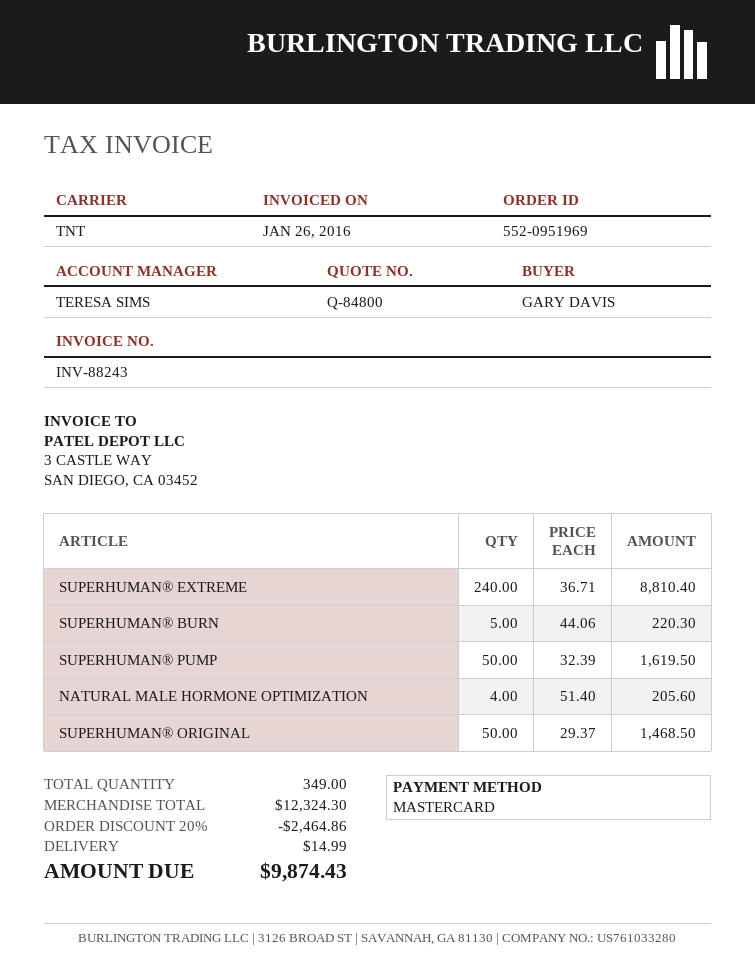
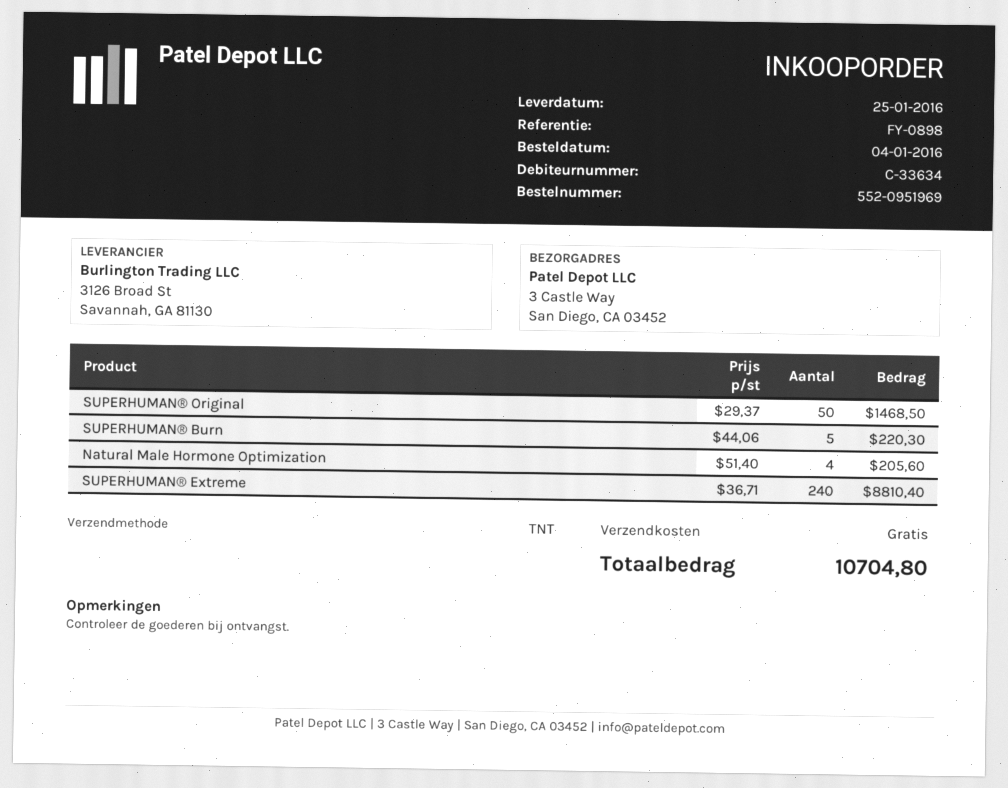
SUPERHUMAN® PUMP: 50 x 32.39 = 1619.50 -> none
discount: 20% = 2464.86 -> none
shipping: 14.99 -> 0.00
total: 9874.43 -> 10704.80

